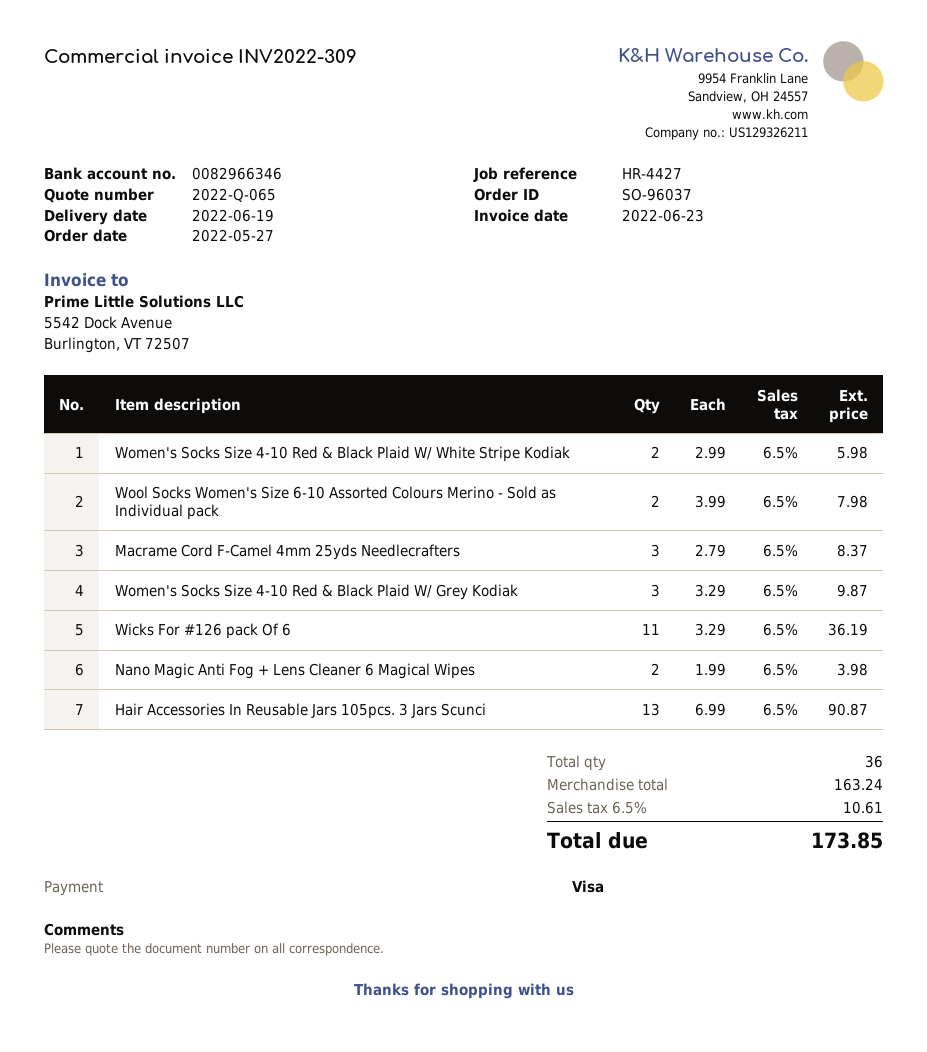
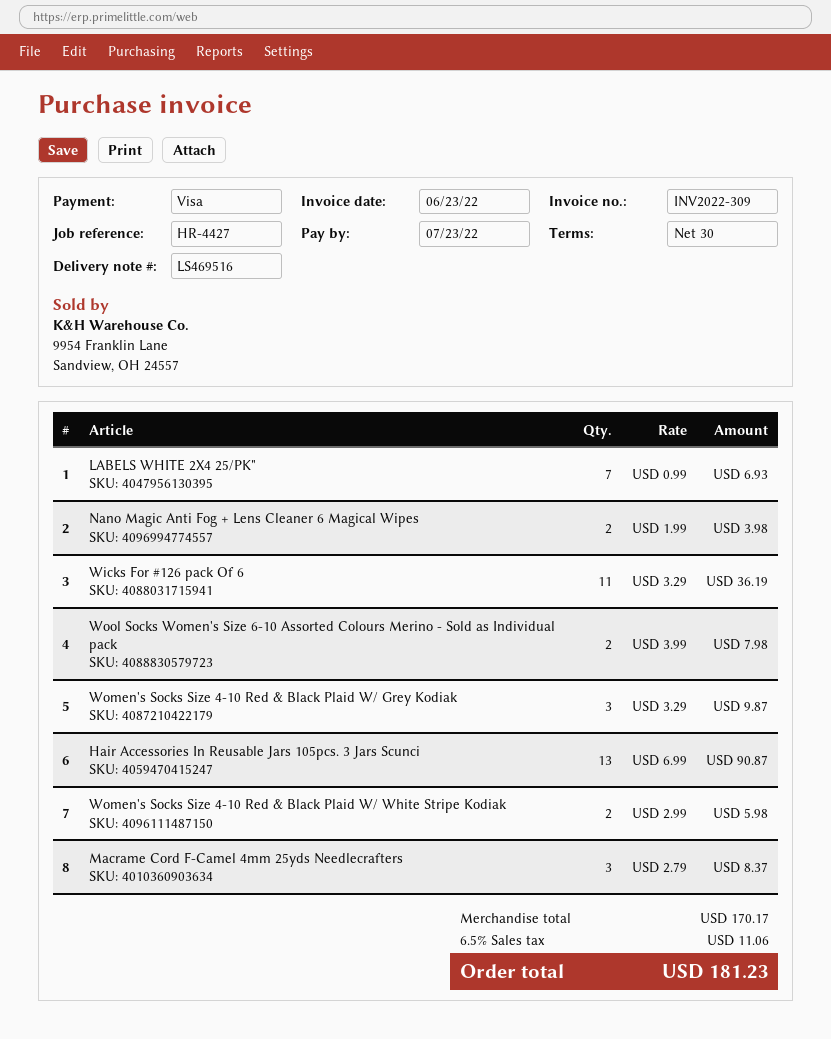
LABELS WHITE 2X4 25/PK": none -> 7 x 0.99 = 6.93
subtotal: 163.24 -> 170.17
tax: 6.5% = 10.61 -> 6.5% = 11.06
total: 173.85 -> 181.23

